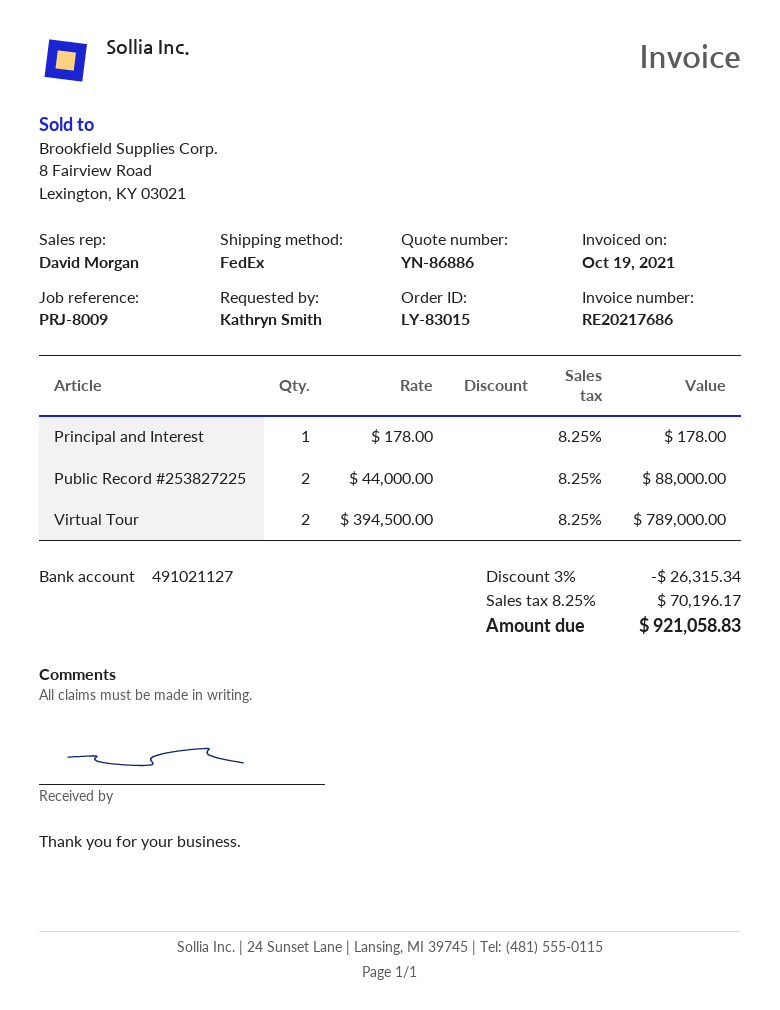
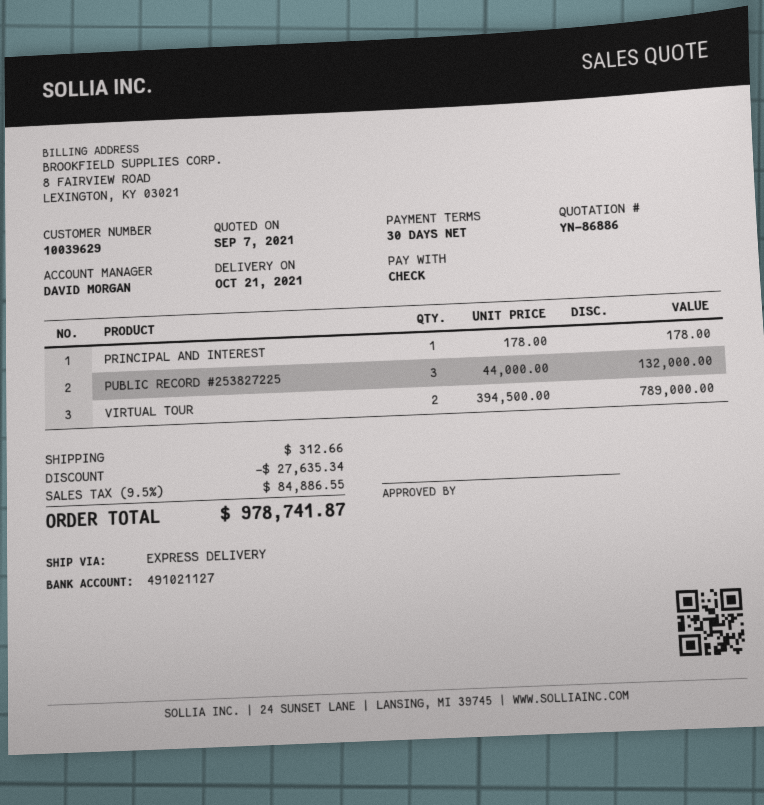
shipping method: FedEx -> express
Public Record #253827225: 2 x 44000.00 = 88000.00 -> 3 x 44000.00 = 132000.00
discount: 26315.34 -> 27635.34
shipping: none -> 312.66
tax: 8.25% = 70196.17 -> 9.5% = 84886.55
total: 921058.83 -> 978741.87

